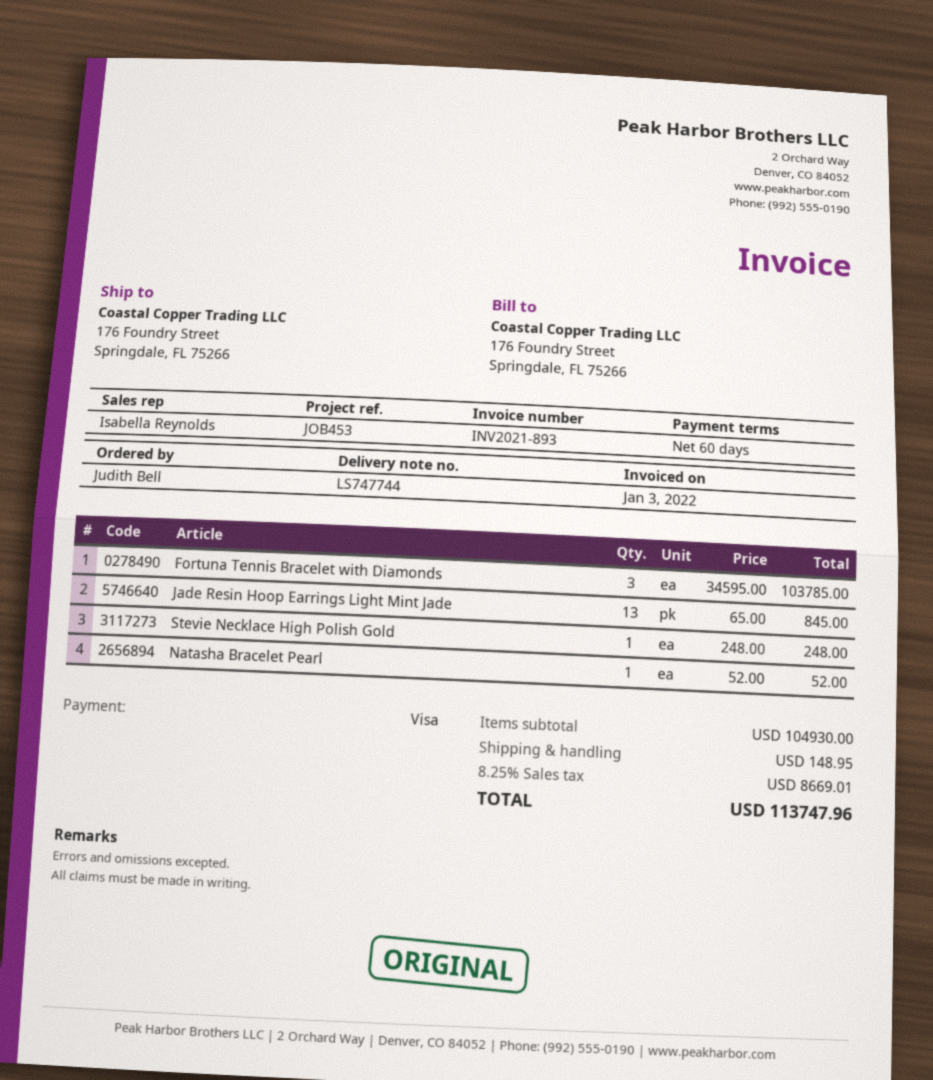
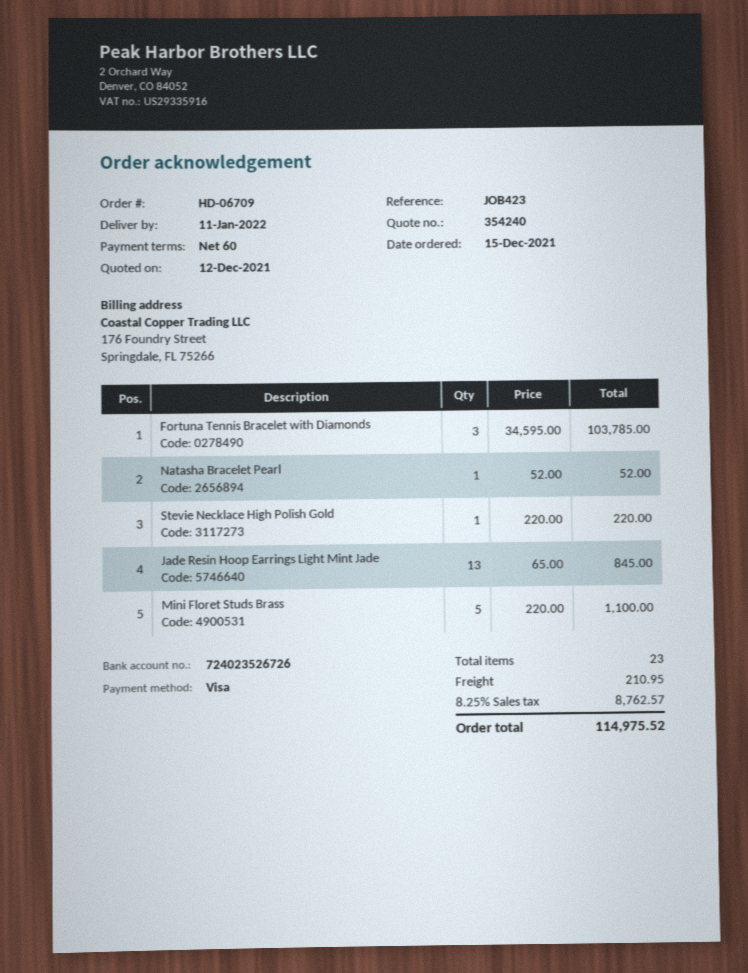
reference: JOB453 -> JOB423
Stevie Necklace High Polish Gold: 1 x 248.00 = 248.00 -> 1 x 220.00 = 220.00
Mini Floret Studs Brass: none -> 5 x 220.00 = 1100.00
shipping: 148.95 -> 210.95
tax: 8.25% = 8669.01 -> 8.25% = 8762.57
total: 113747.96 -> 114975.52

